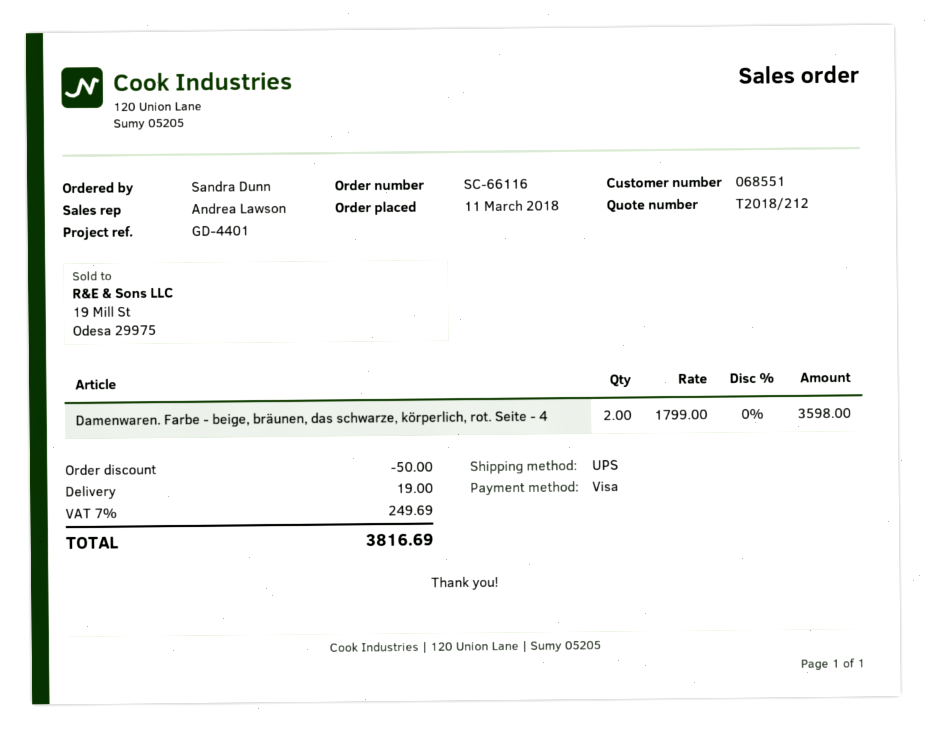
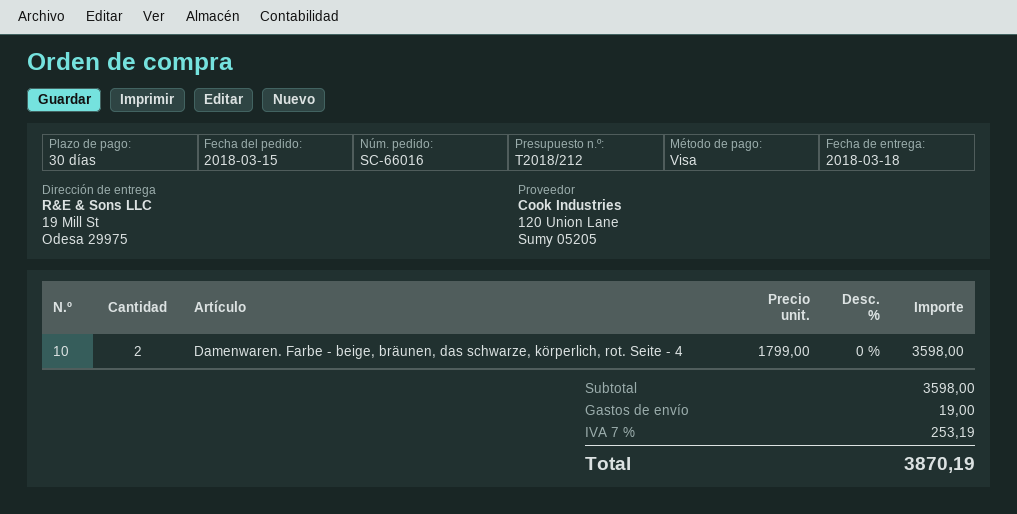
order number: SC-66116 -> SC-66016
order date: 2018-03-11 -> 2018-03-15
discount: 50.00 -> none
tax: 7% = 249.69 -> 7% = 253.19
total: 3816.69 -> 3870.19

